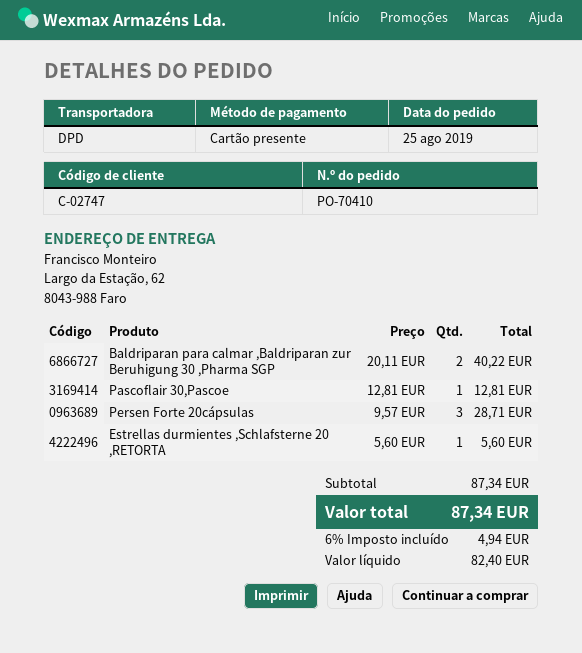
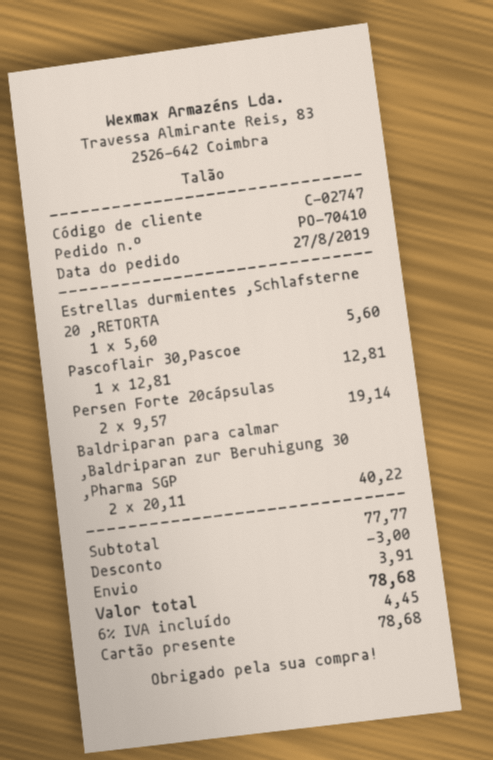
order date: 2019-08-25 -> 2019-08-27
Persen Forte 20cápsulas: 3 x 9.57 = 28.71 -> 2 x 9.57 = 19.14
subtotal: 87.34 -> 77.77
discount: none -> 3.00
shipping: none -> 3.91
tax: 6% = 4.94 -> 6% = 4.45
total: 87.34 -> 78.68

